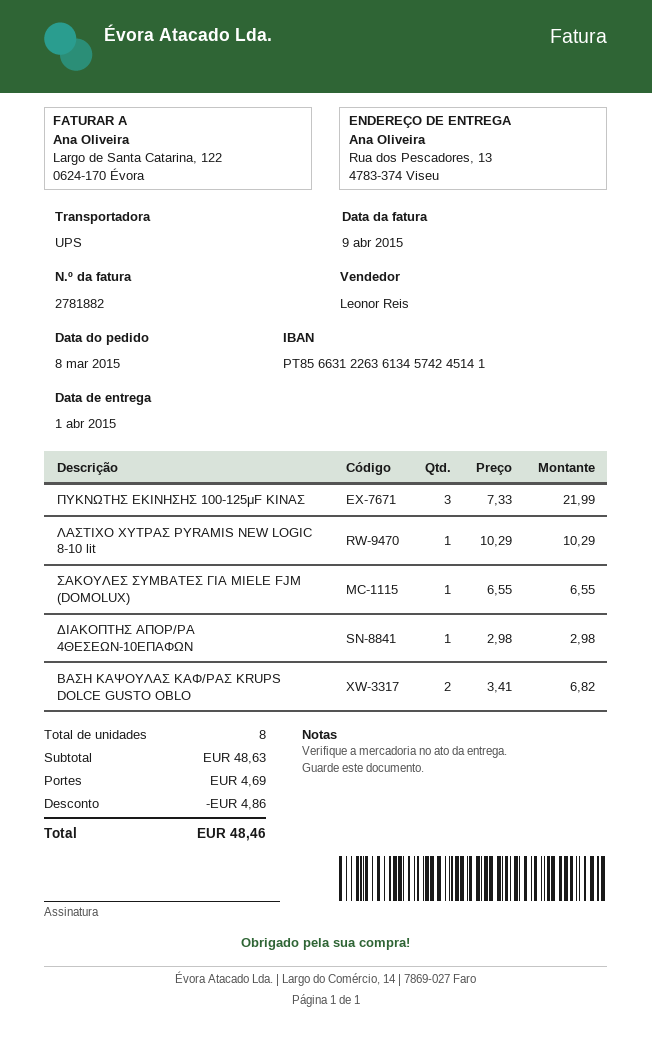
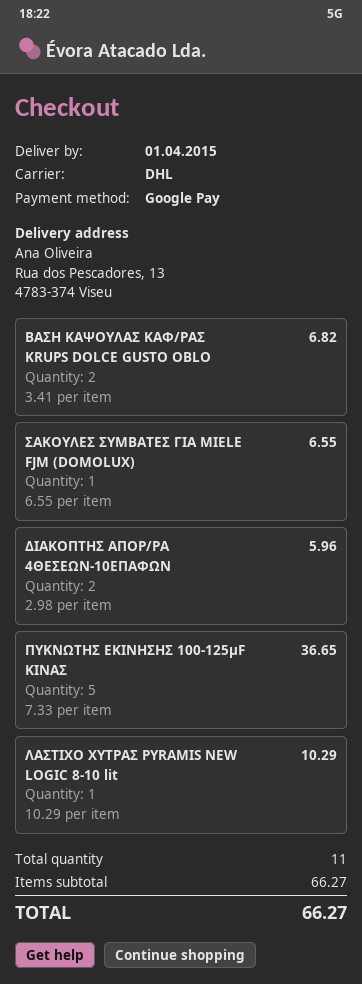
shipping method: UPS -> DHL
ΠΥΚΝΩΤΗΣ ΕΚΙΝΗΣΗΣ 100-125μF ΚΙΝΑΣ: 3 x 7.33 = 21.99 -> 5 x 7.33 = 36.65
ΔΙΑΚΟΠΤΗΣ ΑΠΟΡ/ΡΑ 4ΘΕΣΕΩΝ-10ΕΠΑΦΩΝ: 1 x 2.98 = 2.98 -> 2 x 2.98 = 5.96
total quantity: 8 -> 11
subtotal: 48.63 -> 66.27
discount: 4.86 -> none
shipping: 4.69 -> none
total: 48.46 -> 66.27

